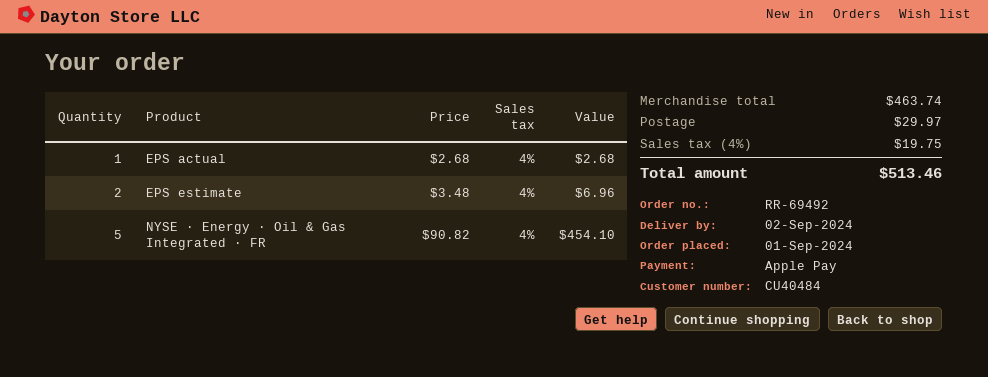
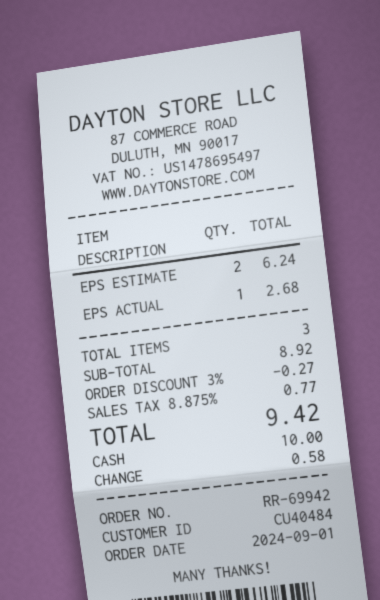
order number: RR-69492 -> RR-69942
payment method: Apple Pay -> cash
EPS estimate: 2 for 6.96 -> 2 for 6.24
NYSE · Energy · Oil & Gas Integrated · FR: 5 for 454.10 -> none
subtotal: 463.74 -> 8.92
discount: none -> 3% = 0.27
shipping: 29.97 -> none
tax: 4% = 19.75 -> 8.875% = 0.77
total: 513.46 -> 9.42

